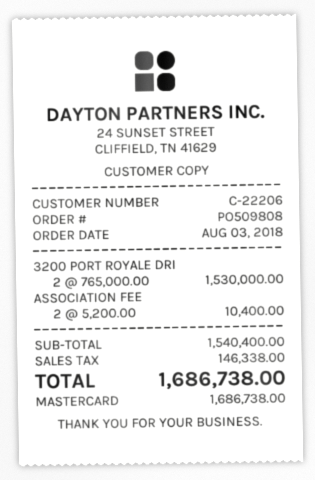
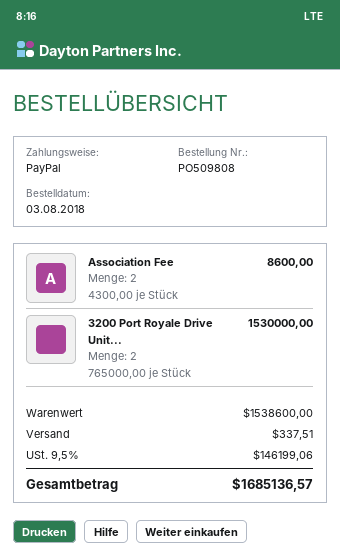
payment method: Mastercard -> PayPal
ASSOCIATION FEE: 2 x 5200.00 = 10400.00 -> 2 x 4300.00 = 8600.00
subtotal: 1540400.00 -> 1538600.00
shipping: none -> 337.51
tax: 146338.00 -> 146199.06
total: 1686738.00 -> 1685136.57

